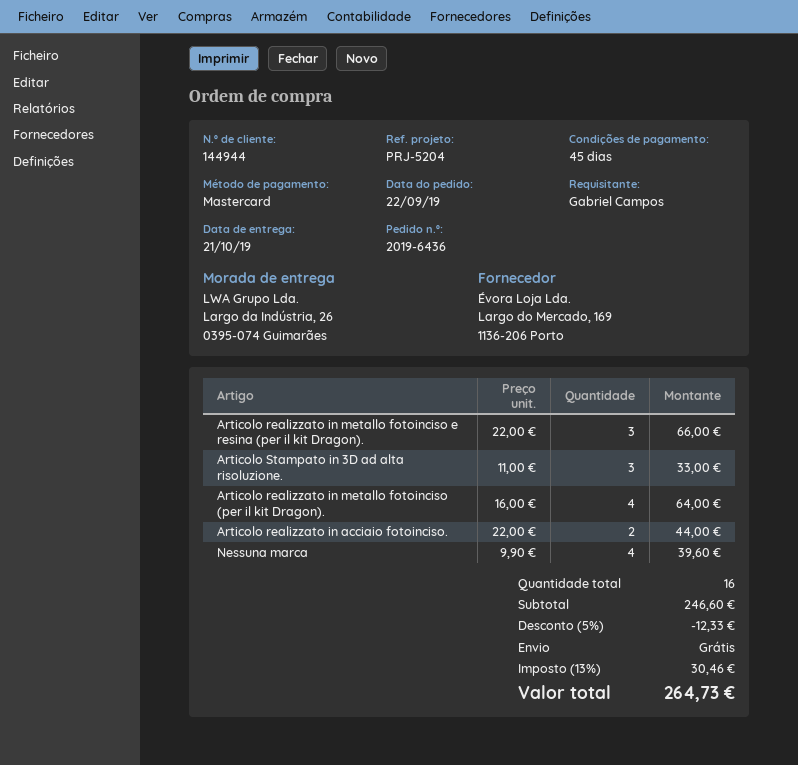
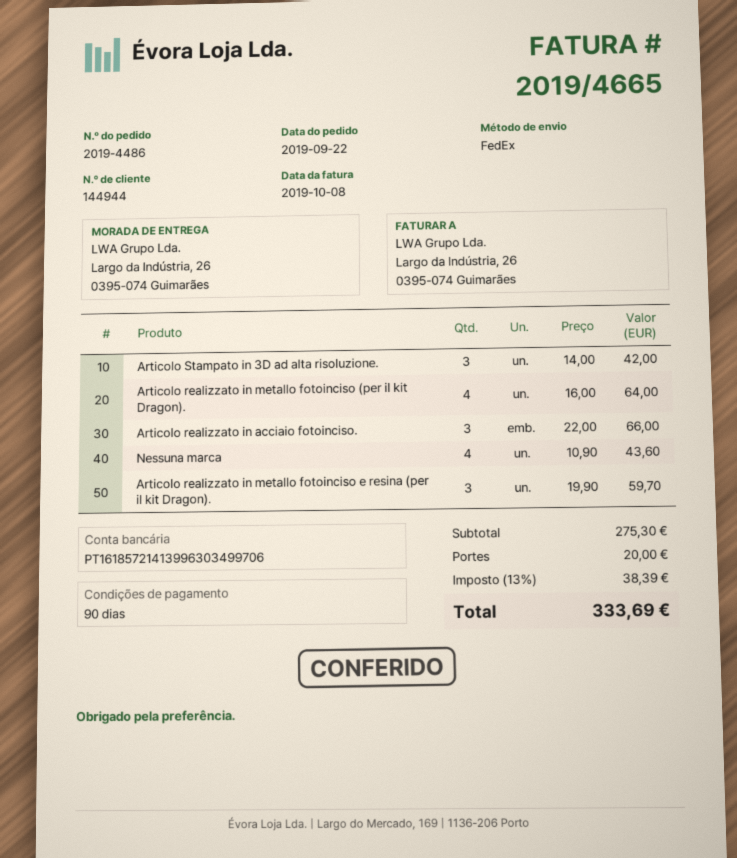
order number: 2019-6436 -> 2019-4486
payment terms: 45 days -> 90 days
Articolo realizzato in metallo fotoinciso e resina (per il kit Dragon).: 3 x 22.00 = 66.00 -> 3 x 19.90 = 59.70
Articolo Stampato in 3D ad alta risoluzione.: 3 x 11.00 = 33.00 -> 3 x 14.00 = 42.00
Articolo realizzato in acciaio fotoinciso.: 2 x 22.00 = 44.00 -> 3 x 22.00 = 66.00
Nessuna marca: 4 x 9.90 = 39.60 -> 4 x 10.90 = 43.60
subtotal: 246.60 -> 275.30
discount: 5% = 12.33 -> none
shipping: 0.00 -> 20.00
tax: 13% = 30.46 -> 13% = 38.39
total: 264.73 -> 333.69

